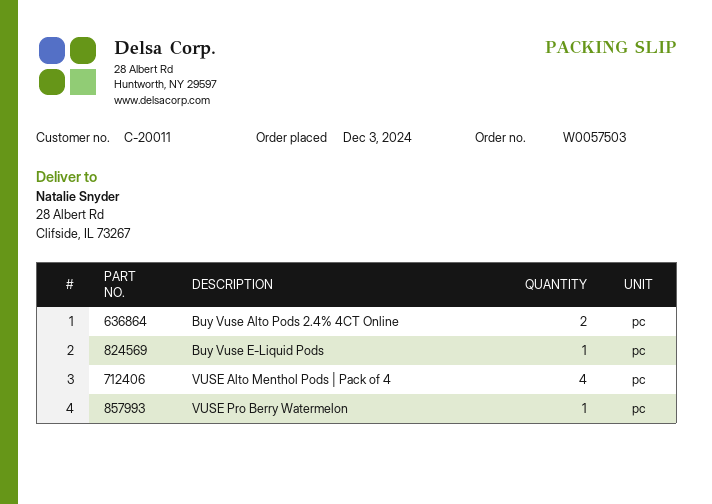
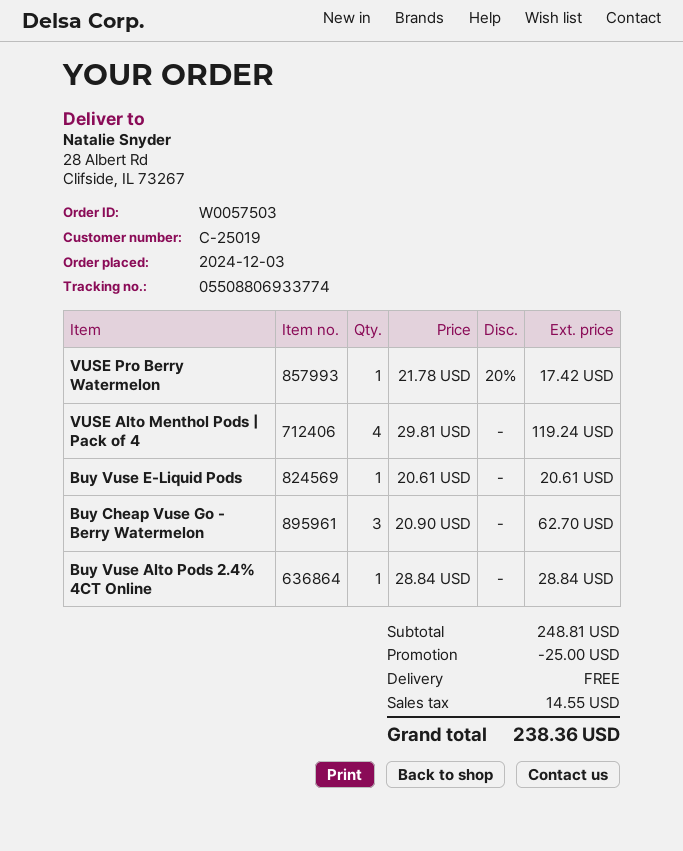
customer number: C-20011 -> C-25019
Buy Vuse Alto Pods 2.4% 4CT Online: 2 -> 1
Buy Cheap Vuse Go - Berry Watermelon: none -> 3

